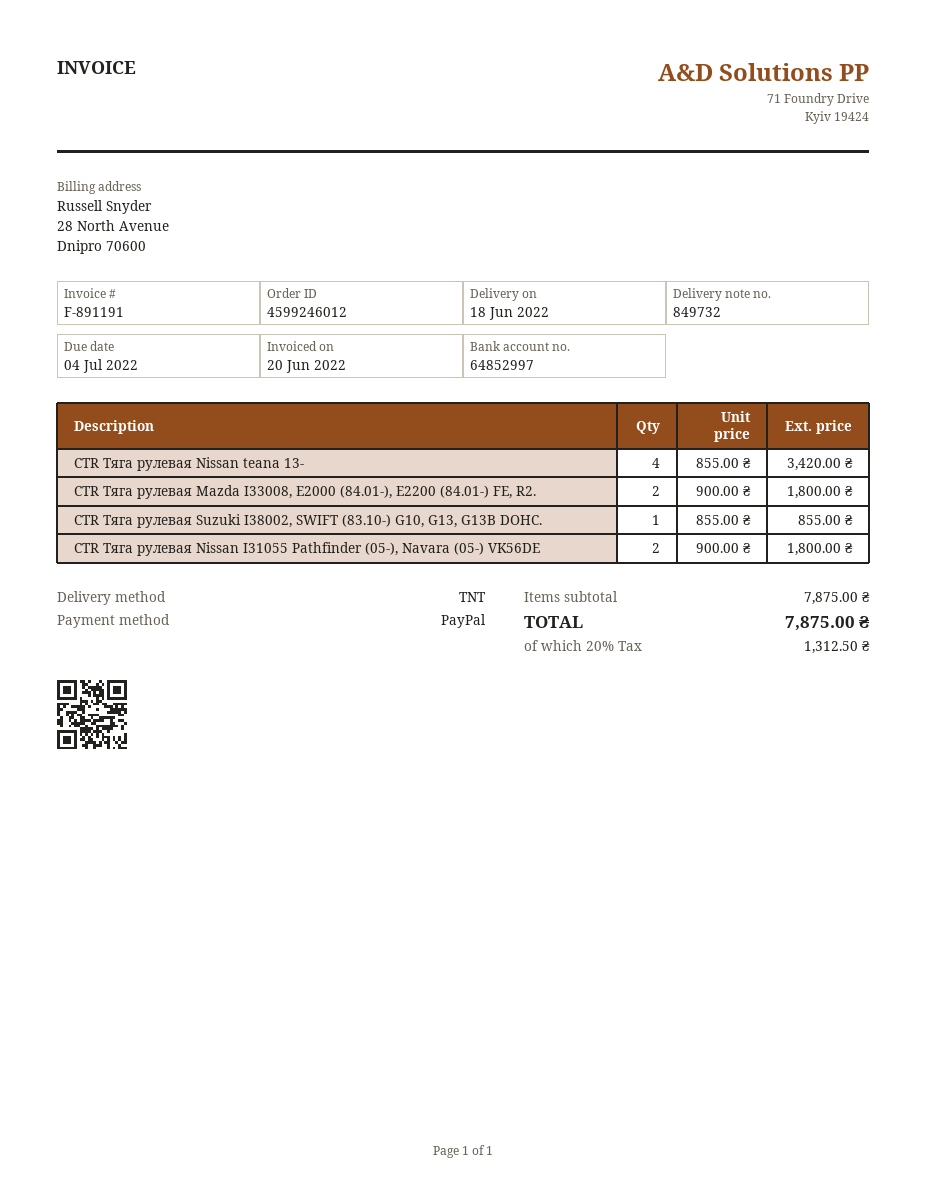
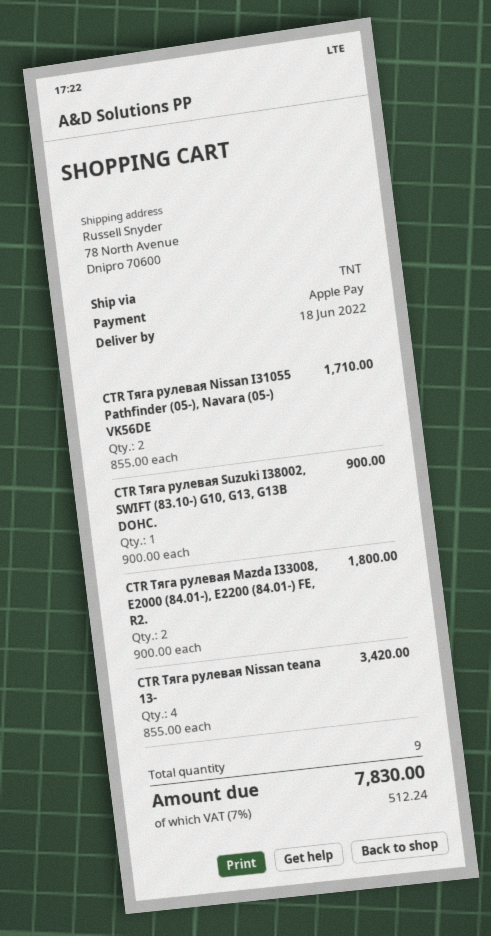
payment method: PayPal -> Apple Pay
CTR Тяга рулевая Suzuki I38002, SWIFT (83.10-) G10, G13, G13B DOHC.: 1 x 855.00 = 855.00 -> 1 x 900.00 = 900.00
CTR Тяга рулевая Nissan I31055 Pathfinder (05-), Navara (05-) VK56DE: 2 x 900.00 = 1800.00 -> 2 x 855.00 = 1710.00
tax: 20% = 1312.50 -> 7% = 512.24
total: 7875.00 -> 7830.00

